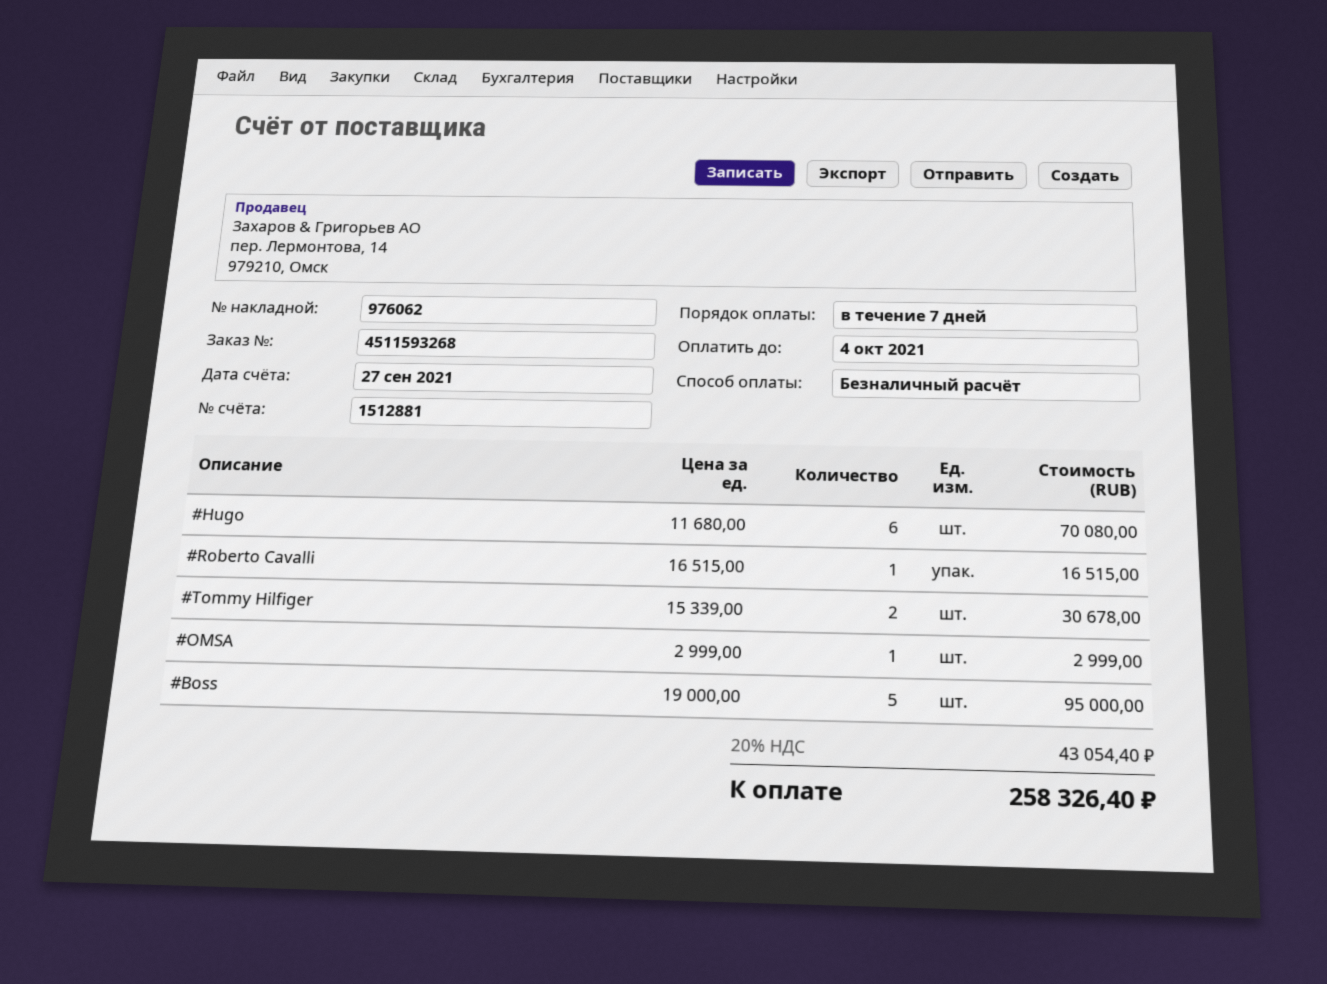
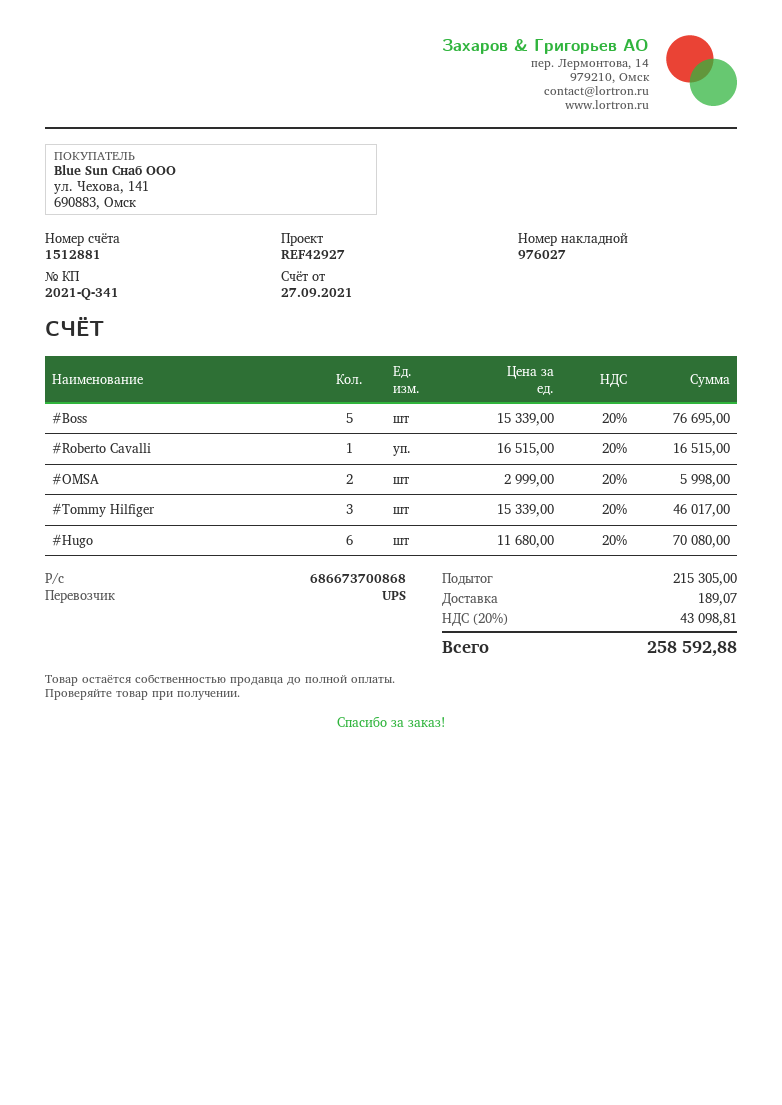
delivery note number: 976062 -> 976027
#Tommy Hilfiger: 2 x 15339.00 = 30678.00 -> 3 x 15339.00 = 46017.00
#OMSA: 1 x 2999.00 = 2999.00 -> 2 x 2999.00 = 5998.00
#Boss: 5 x 19000.00 = 95000.00 -> 5 x 15339.00 = 76695.00
shipping: none -> 189.07
tax: 20% = 43054.40 -> 20% = 43098.81
total: 258326.40 -> 258592.88

